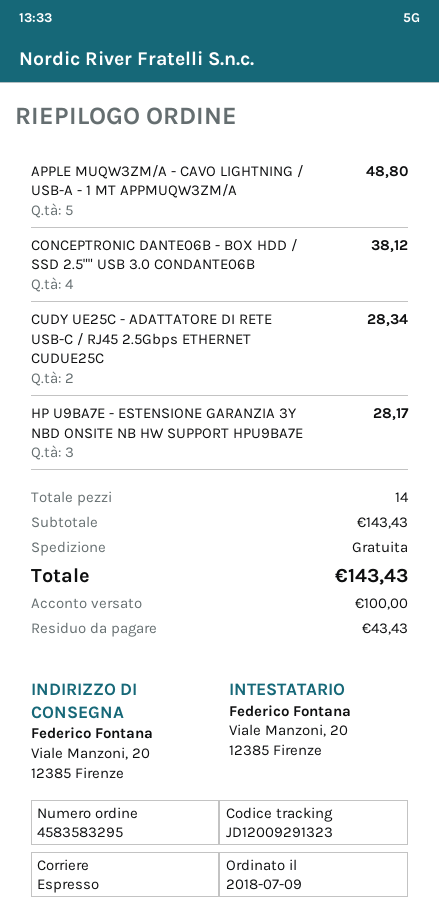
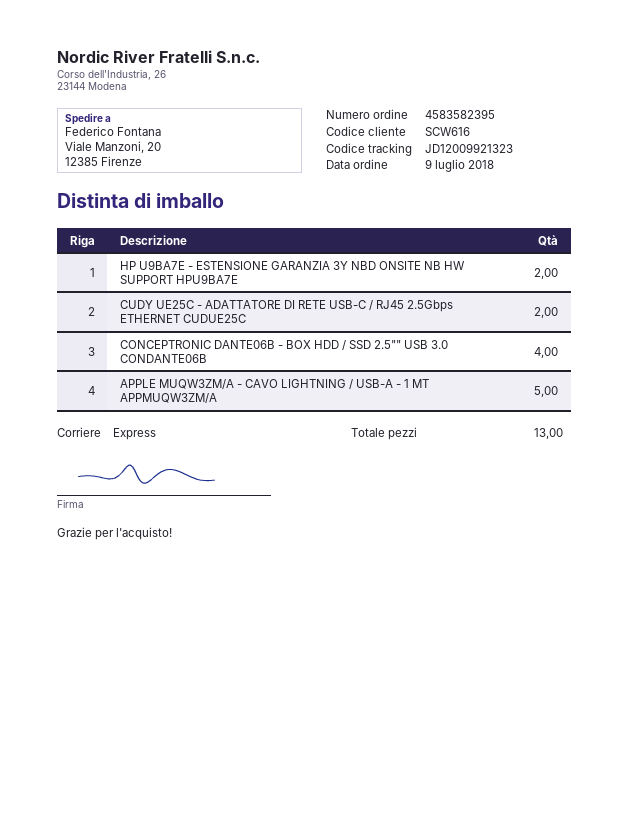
order number: 4583583295 -> 4583582395
tracking number: JD12009291323 -> JD12009921323
HP U9BA7E - ESTENSIONE GARANZIA 3Y NBD ONSITE NB HW SUPPORT HPU9BA7E: 3 -> 2
total quantity: 14 -> 13

